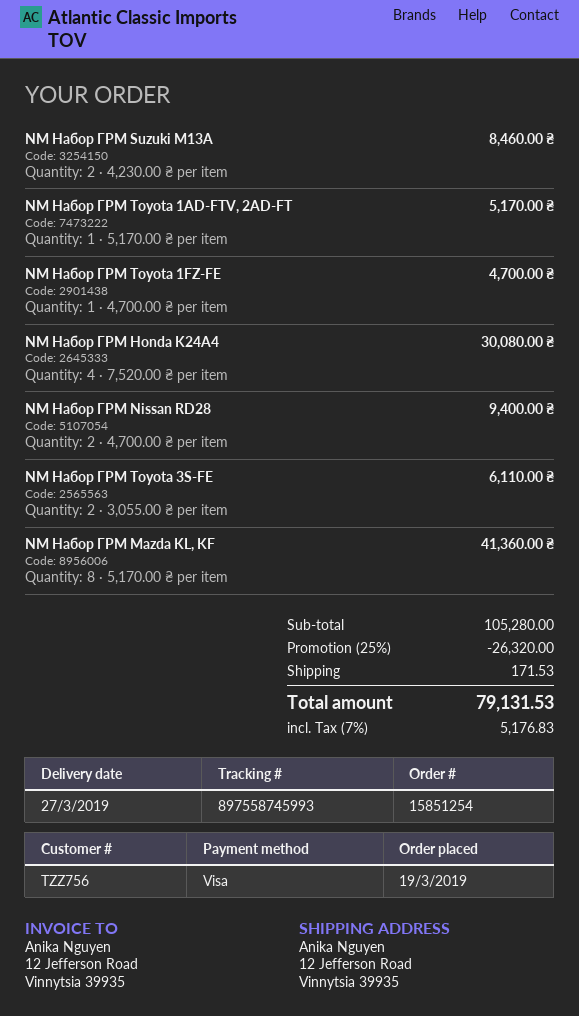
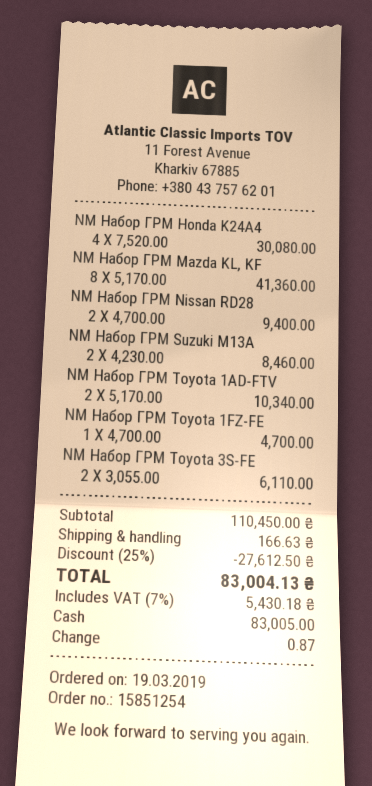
payment method: Visa -> cash
NM Набор ГРМ Toyota 1AD-FTV, 2AD-FT: 1 x 5170.00 = 5170.00 -> 2 x 5170.00 = 10340.00
subtotal: 105280.00 -> 110450.00
discount: 25% = 26320.00 -> 25% = 27612.50
shipping: 171.53 -> 166.63
tax: 7% = 5176.83 -> 7% = 5430.18
total: 79131.53 -> 83004.13

